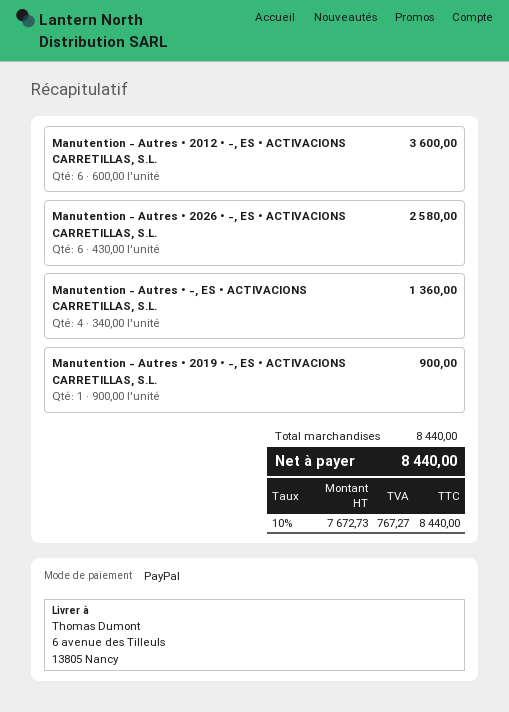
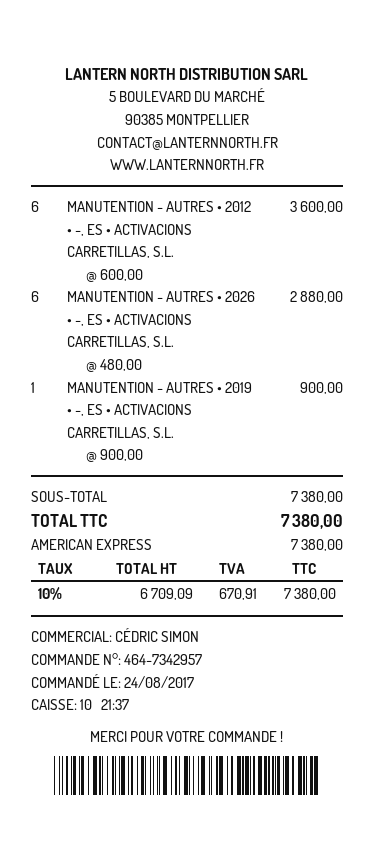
payment method: PayPal -> American Express
Manutention - Autres • 2026 • -, ES • ACTIVACIONS CARRETILLAS, S.L.: 6 x 430.00 = 2580.00 -> 6 x 480.00 = 2880.00
Manutention - Autres • -, ES • ACTIVACIONS CARRETILLAS, S.L.: 4 x 340.00 = 1360.00 -> none
subtotal: 8440.00 -> 7380.00
net: 7672.73 -> 6709.09
tax: 10% = 767.27 -> 10% = 670.91
total: 8440.00 -> 7380.00

